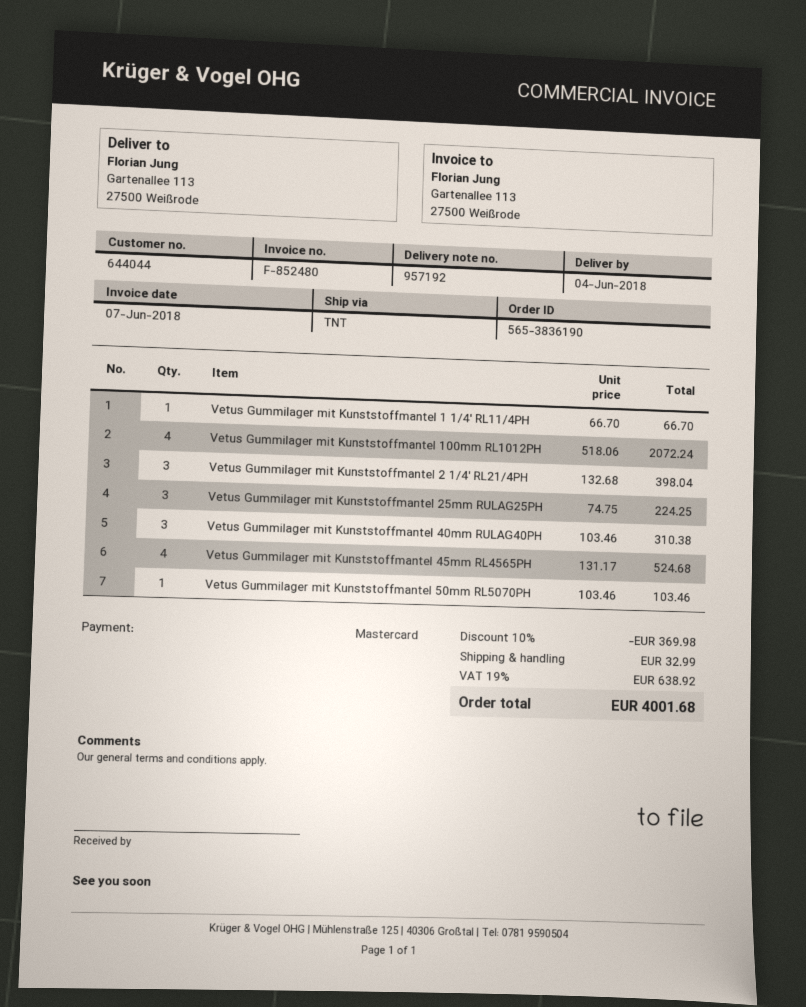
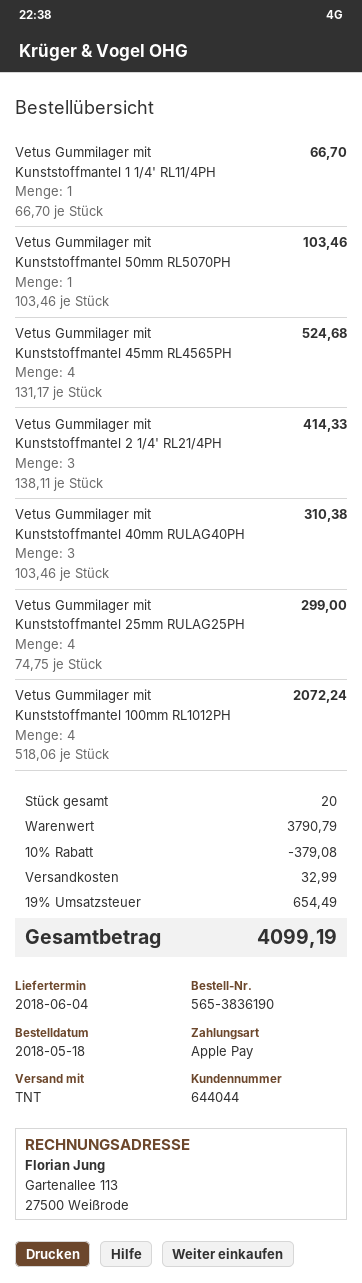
payment method: Mastercard -> Apple Pay
Vetus Gummilager mit Kunststoffmantel 2 1/4' RL21/4PH: 3 x 132.68 = 398.04 -> 3 x 138.11 = 414.33
Vetus Gummilager mit Kunststoffmantel 25mm RULAG25PH: 3 x 74.75 = 224.25 -> 4 x 74.75 = 299.00
discount: 10% = 369.98 -> 10% = 379.08
tax: 19% = 638.92 -> 19% = 654.49
total: 4001.68 -> 4099.19

